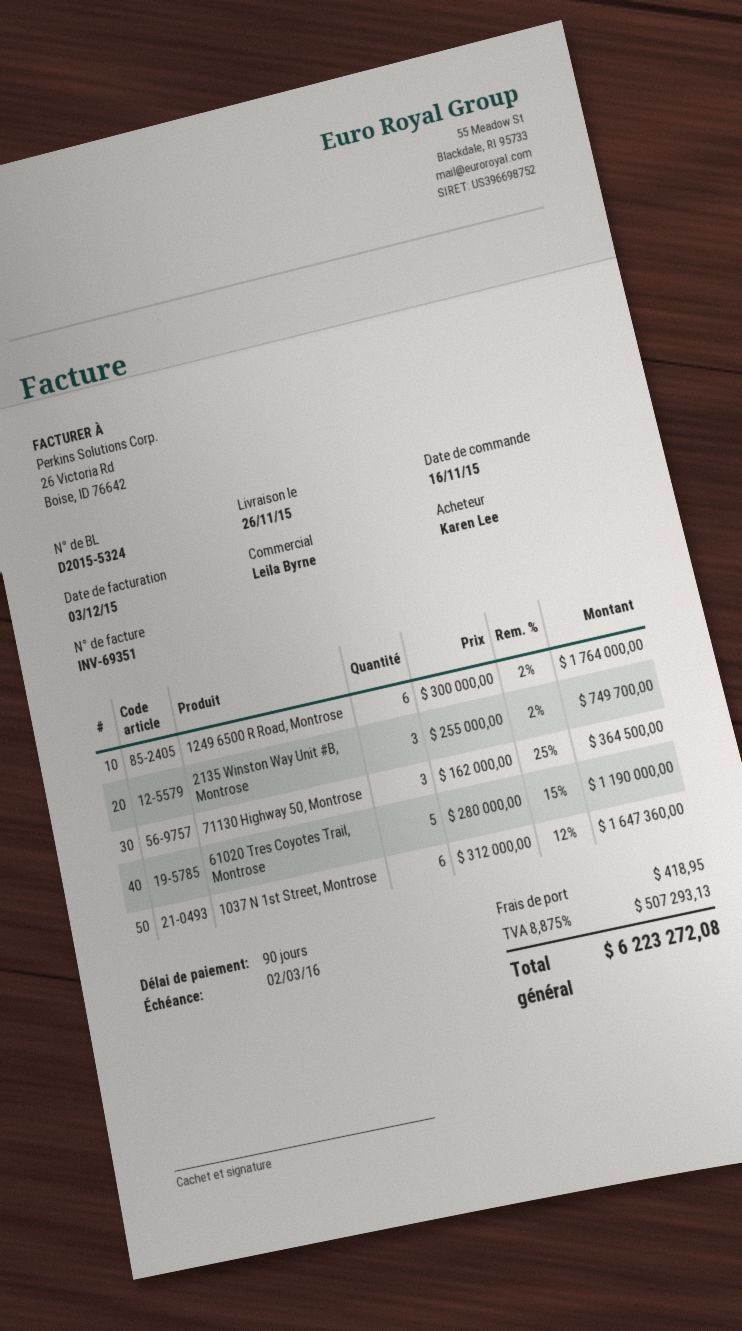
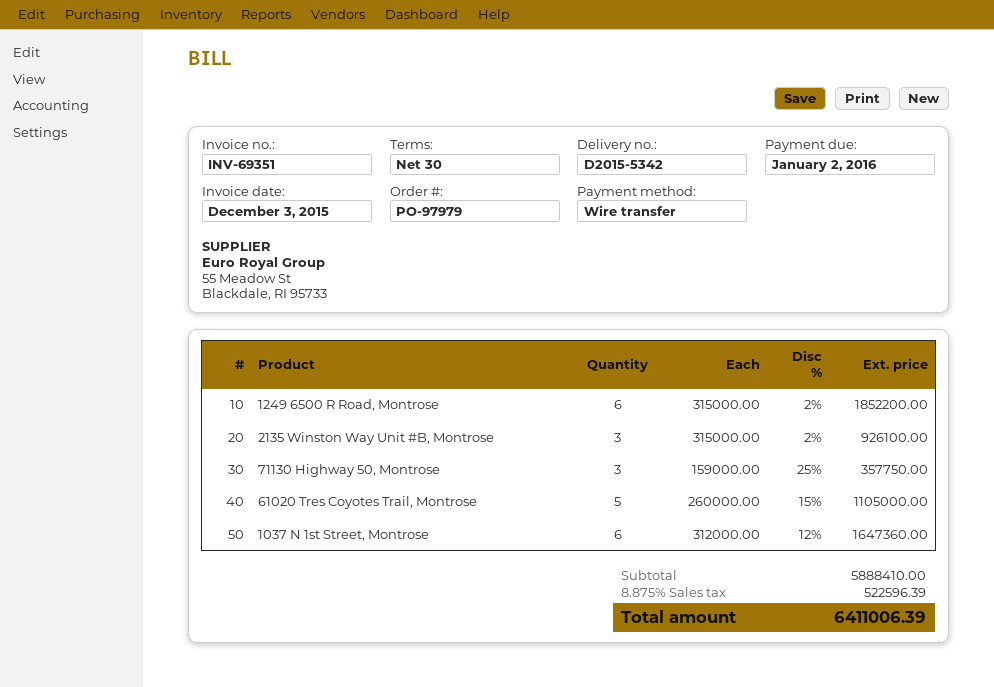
delivery note number: D2015-5324 -> D2015-5342
payment terms: 90 days -> 30 days
due date: 2016-03-02 -> 2016-01-02
1249 6500 R Road, Montrose: 6 x 300000.00 - 2% = 1764000.00 -> 6 x 315000.00 - 2% = 1852200.00
2135 Winston Way Unit #B, Montrose: 3 x 255000.00 - 2% = 749700.00 -> 3 x 315000.00 - 2% = 926100.00
71130 Highway 50, Montrose: 3 x 162000.00 - 25% = 364500.00 -> 3 x 159000.00 - 25% = 357750.00
61020 Tres Coyotes Trail, Montrose: 5 x 280000.00 - 15% = 1190000.00 -> 5 x 260000.00 - 15% = 1105000.00
shipping: 418.95 -> none
tax: 8.875% = 507293.13 -> 8.875% = 522596.39
total: 6223272.08 -> 6411006.39

